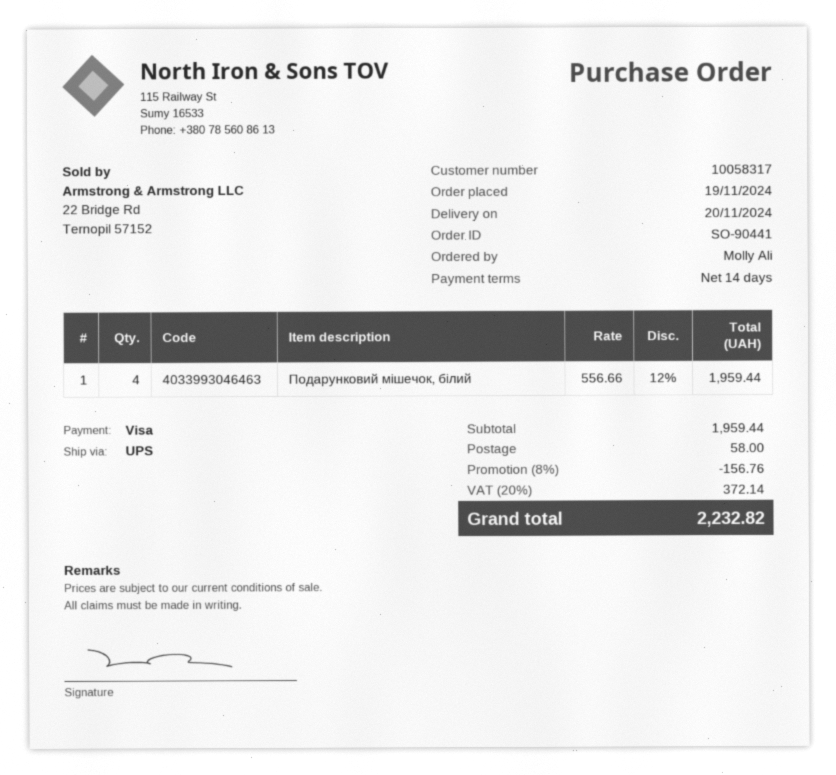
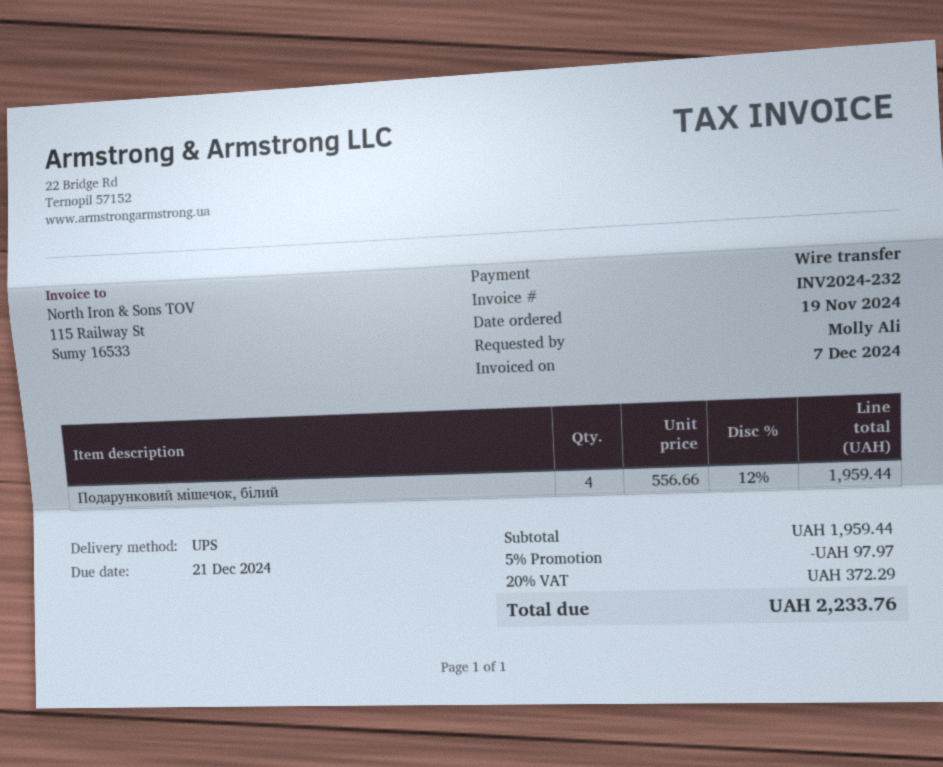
payment method: Visa -> bank transfer
discount: 8% = 156.76 -> 5% = 97.97
shipping: 58.00 -> none
tax: 20% = 372.14 -> 20% = 372.29
total: 2232.82 -> 2233.76

